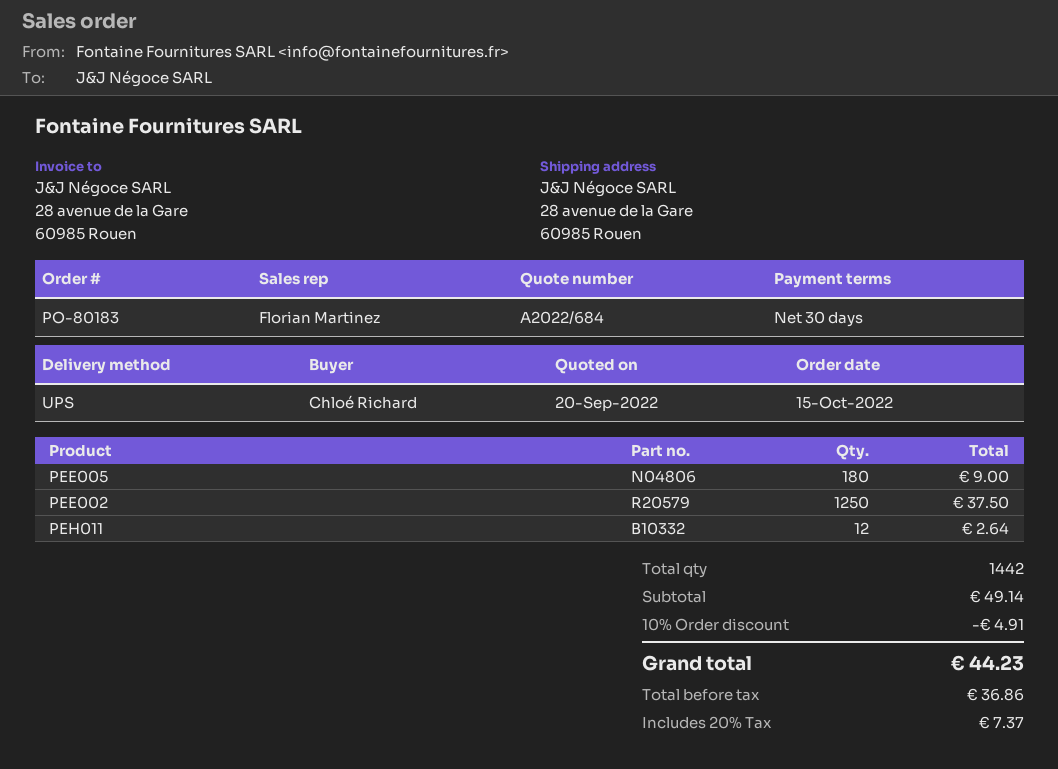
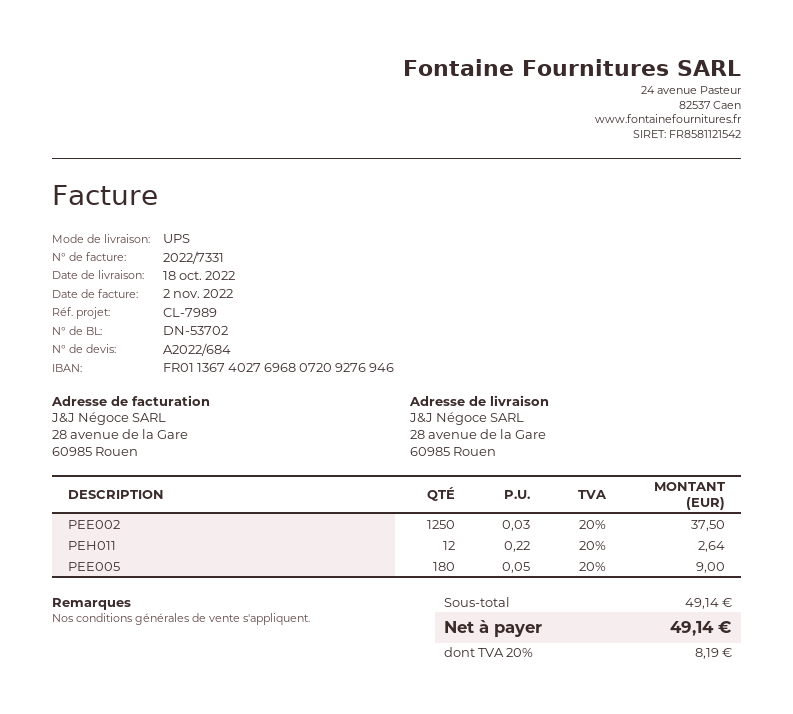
discount: 10% = 4.91 -> none
tax: 20% = 7.37 -> 20% = 8.19
total: 44.23 -> 49.14

